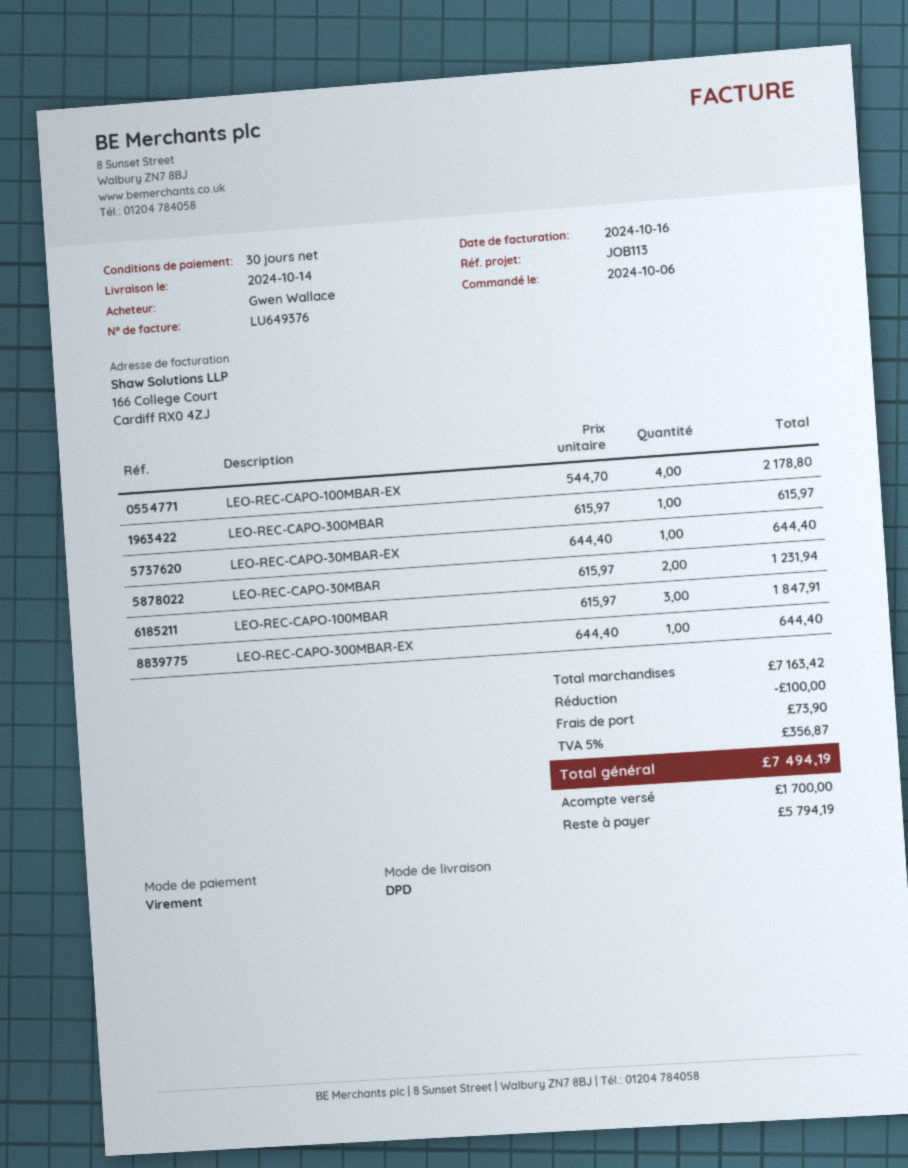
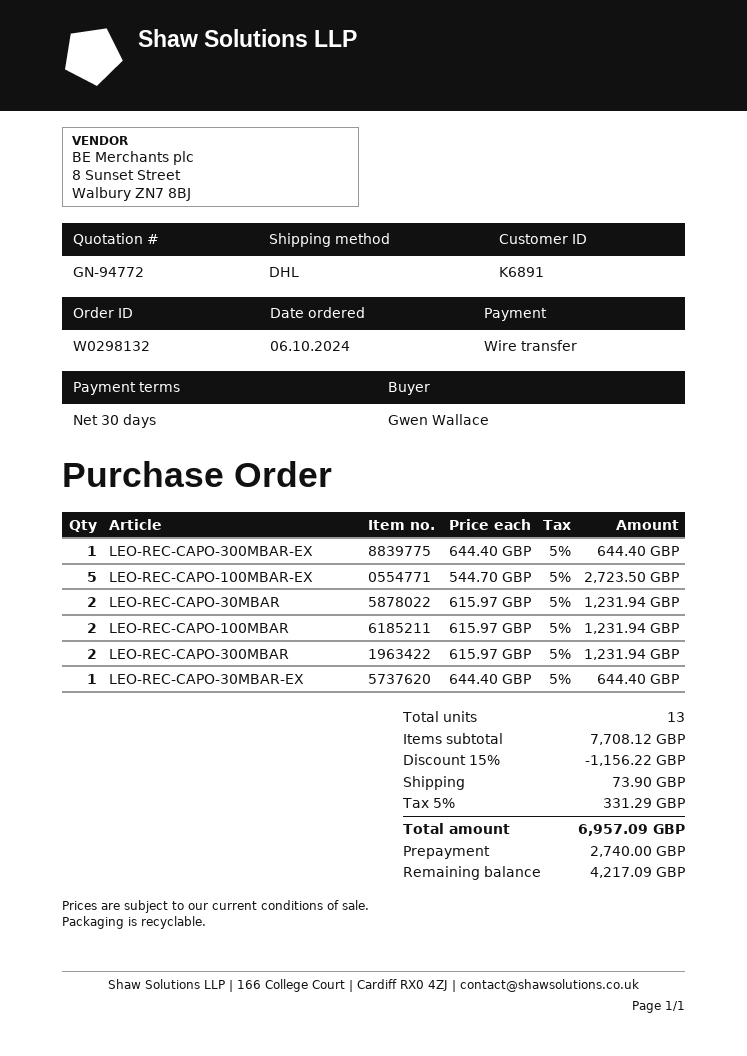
shipping method: DPD -> DHL
LEO-REC-CAPO-100MBAR-EX: 4 x 544.70 = 2178.80 -> 5 x 544.70 = 2723.50
LEO-REC-CAPO-300MBAR: 1 x 615.97 = 615.97 -> 2 x 615.97 = 1231.94
LEO-REC-CAPO-100MBAR: 3 x 615.97 = 1847.91 -> 2 x 615.97 = 1231.94
subtotal: 7163.42 -> 7708.12
discount: 100.00 -> 1156.22
tax: 5% = 356.87 -> 5% = 331.29
total: 7494.19 -> 6957.09
deposit: 1700.00 -> 2740.00
balance: 5794.19 -> 4217.09

